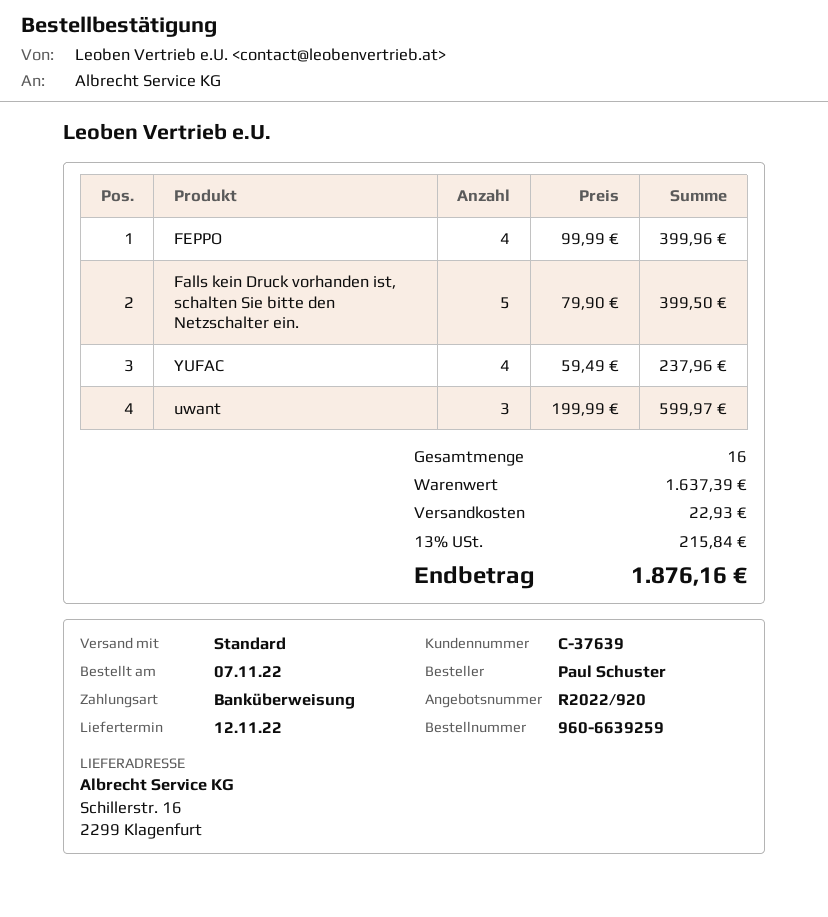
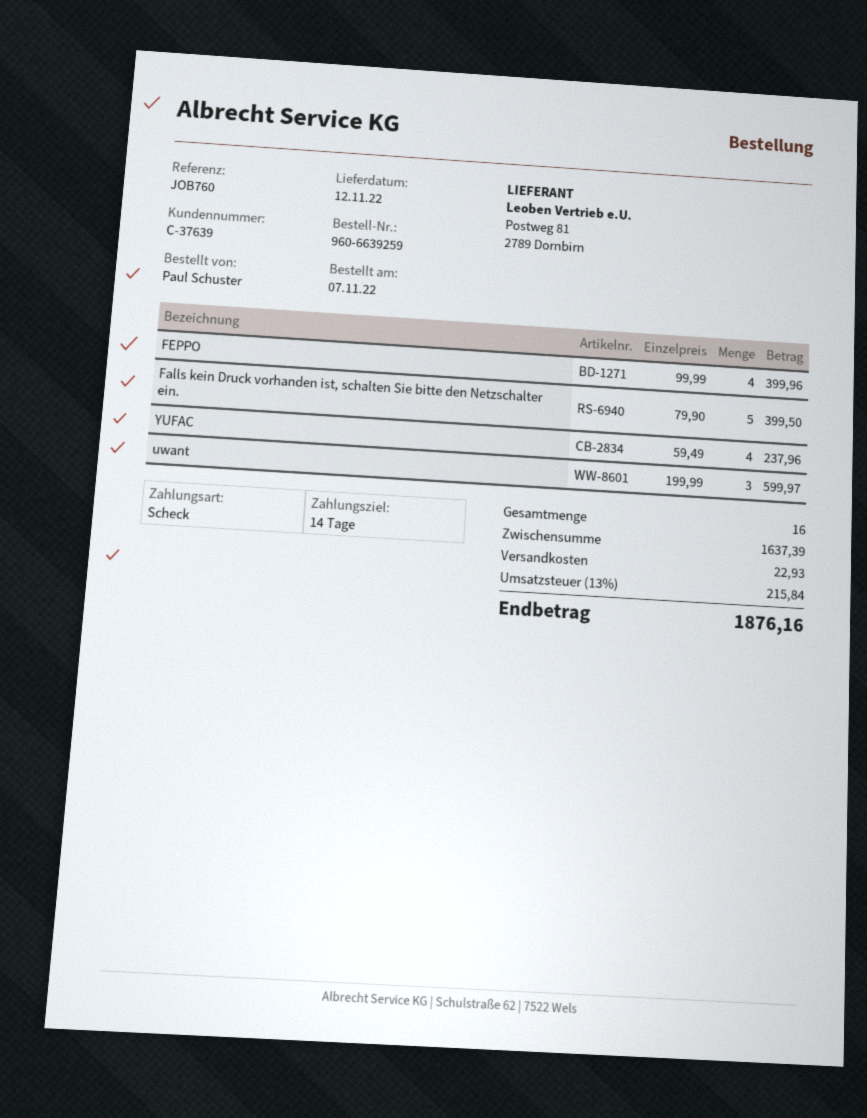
payment method: bank transfer -> cheque

